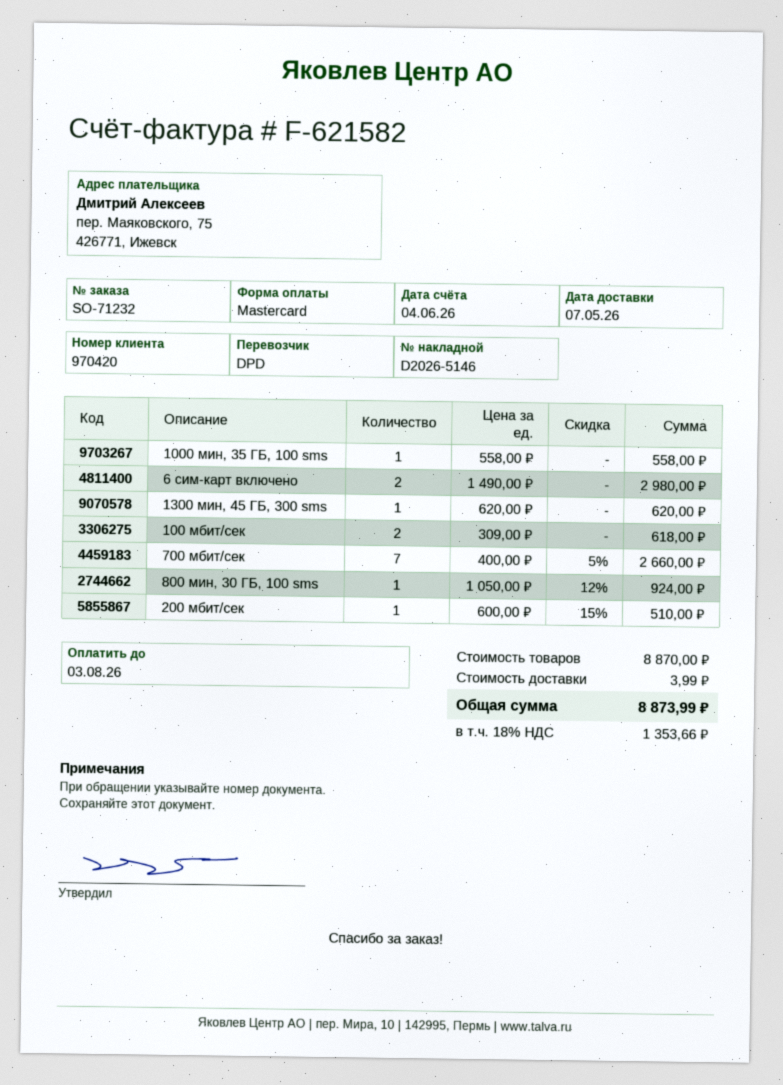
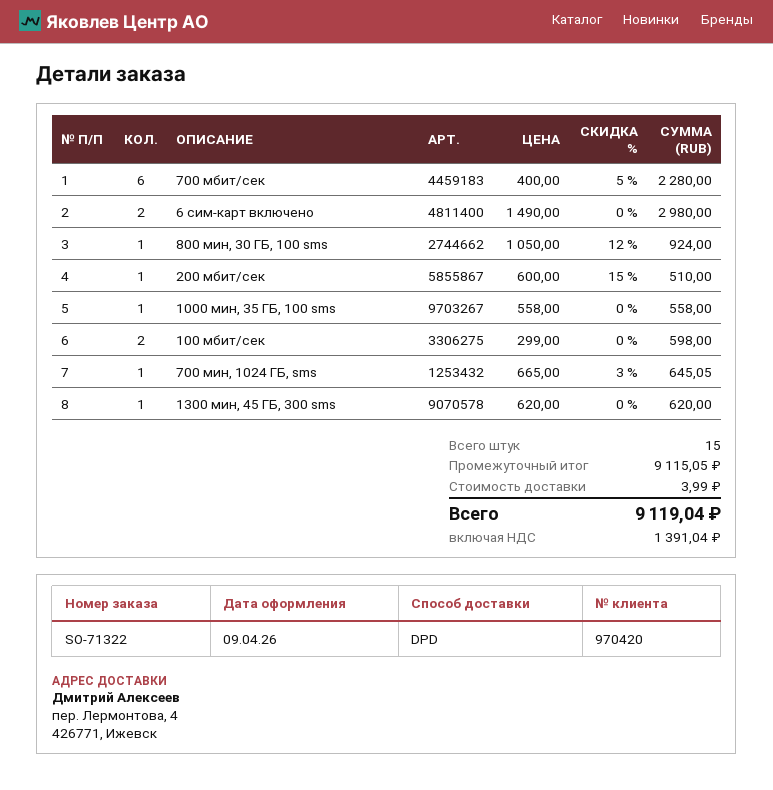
order number: SO-71232 -> SO-71322
100 мбит/сек: 2 x 309.00 = 618.00 -> 2 x 299.00 = 598.00
700 мбит/сек: 7 x 400.00 - 5% = 2660.00 -> 6 x 400.00 - 5% = 2280.00
700 мин, 1024 ГБ, sms: none -> 1 x 665.00 - 3% = 645.05
subtotal: 8870.00 -> 9115.05
tax: 1353.66 -> 1391.04
total: 8873.99 -> 9119.04

